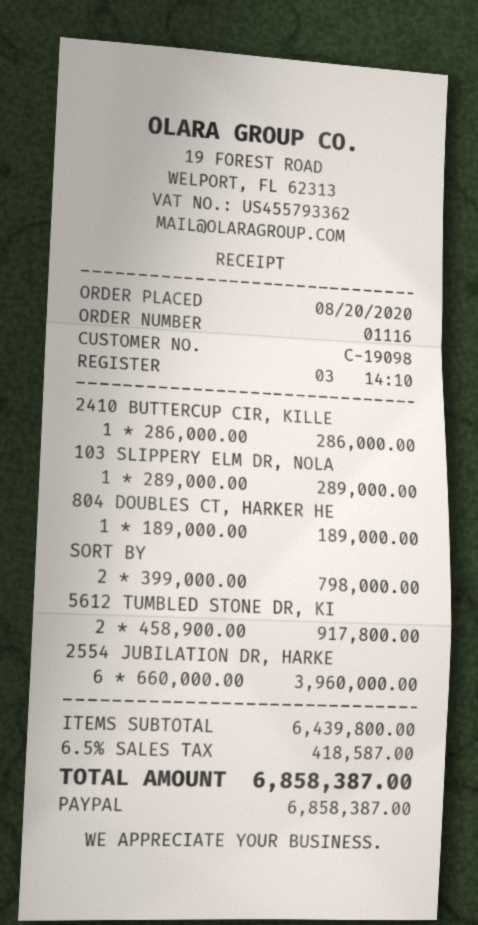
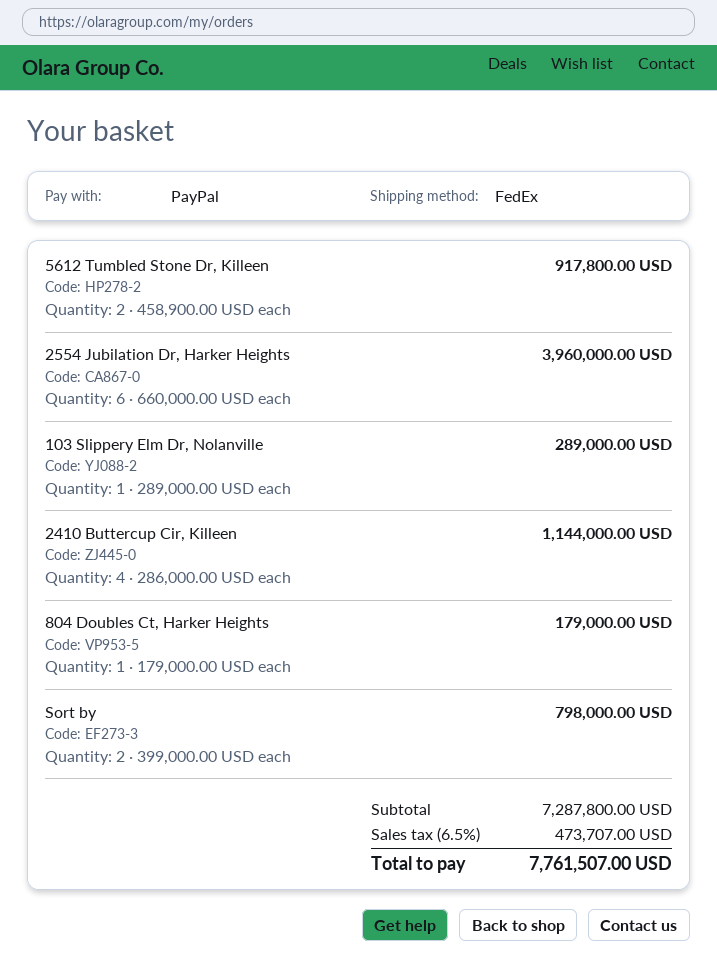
2410 BUTTERCUP CIR, KILLE: 1 x 286000.00 = 286000.00 -> 4 x 286000.00 = 1144000.00
804 DOUBLES CT, HARKER HE: 1 x 189000.00 = 189000.00 -> 1 x 179000.00 = 179000.00
subtotal: 6439800.00 -> 7287800.00
tax: 6.5% = 418587.00 -> 6.5% = 473707.00
total: 6858387.00 -> 7761507.00

